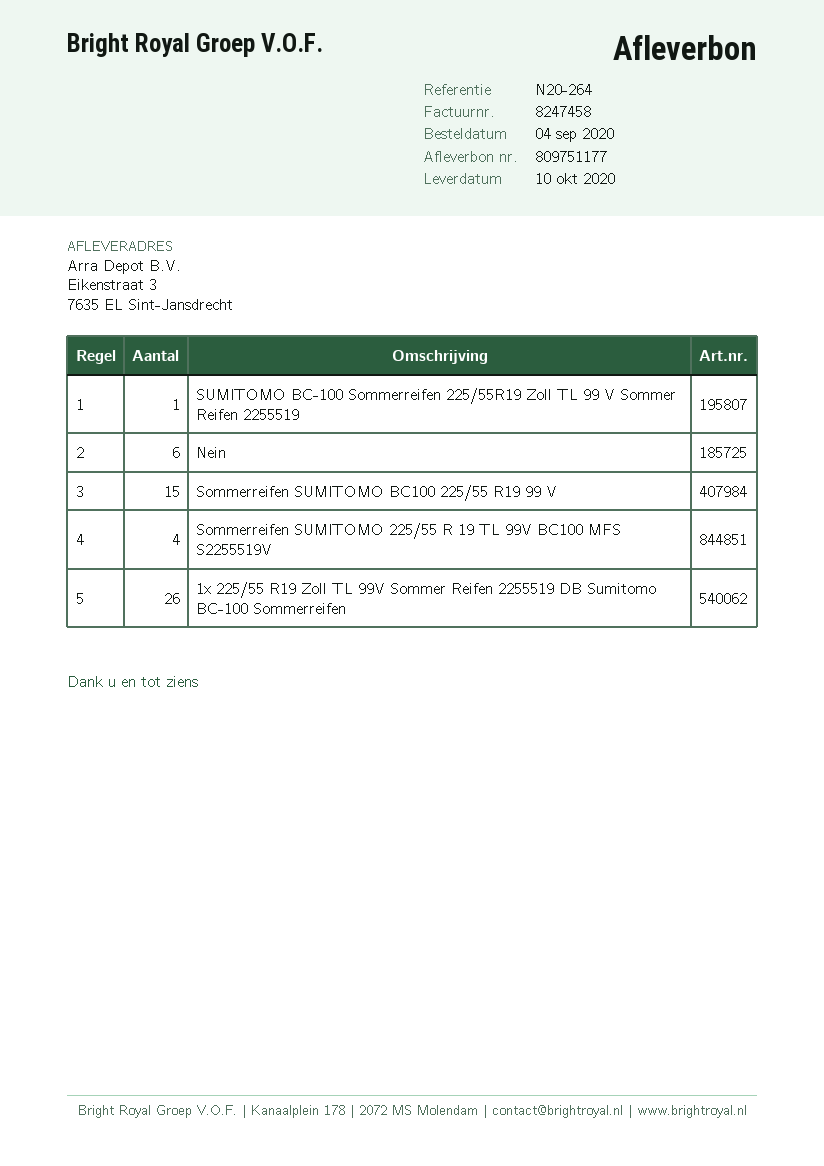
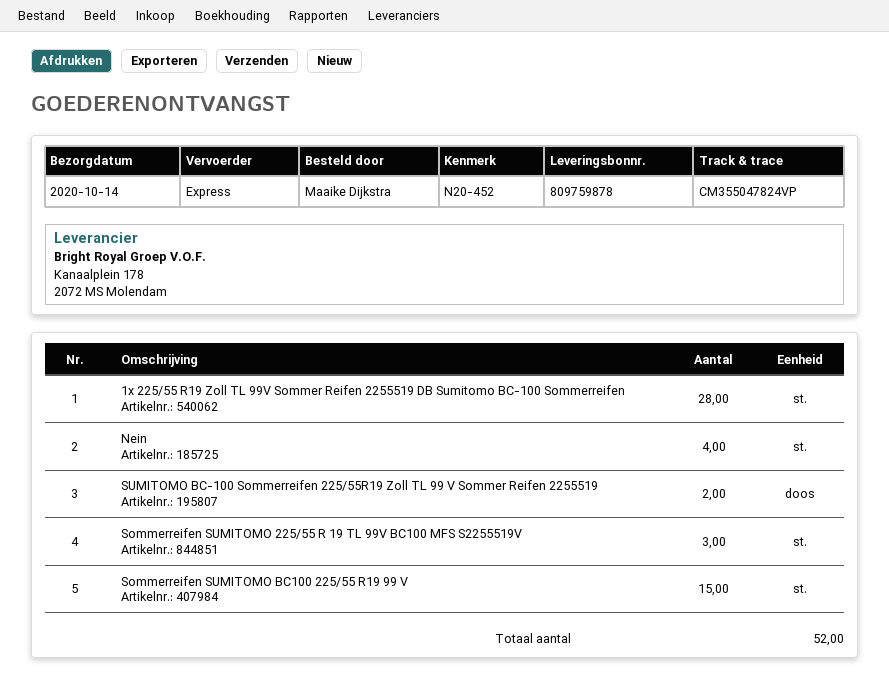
delivery note number: 809751177 -> 809759878
delivery date: 2020-10-10 -> 2020-10-14
reference: N20-264 -> N20-452
SUMITOMO BC-100 Sommerreifen 225/55R19 Zoll TL 99 V Sommer Reifen 2255519: 1 -> 2
Nein: 6 -> 4
Sommerreifen SUMITOMO 225/55 R 19 TL 99V BC100 MFS S2255519V: 4 -> 3
1x 225/55 R19 Zoll TL 99V Sommer Reifen 2255519 DB Sumitomo BC-100 Sommerreifen: 26 -> 28

